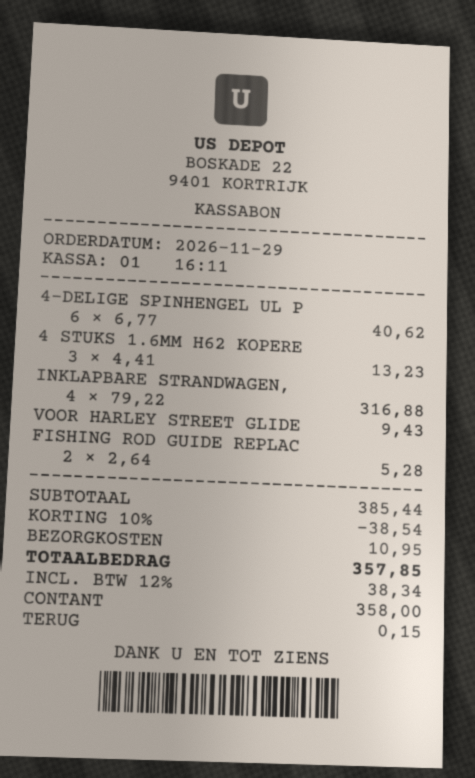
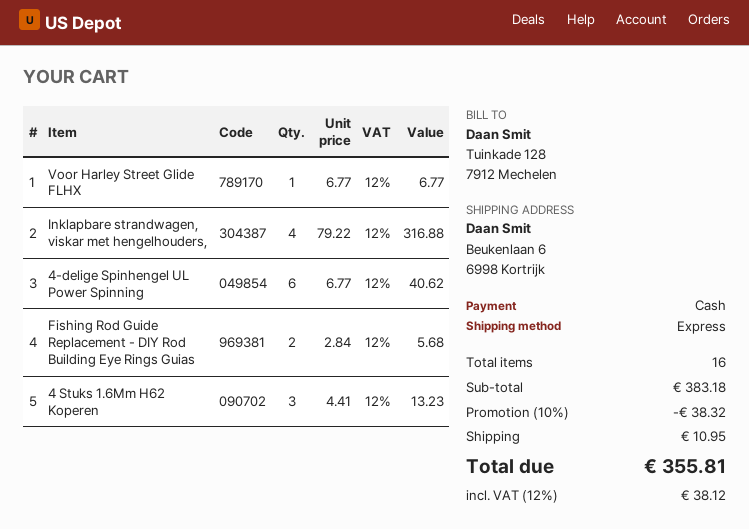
VOOR HARLEY STREET GLIDE: 1 x 9.43 = 9.43 -> 1 x 6.77 = 6.77
FISHING ROD GUIDE REPLAC: 2 x 2.64 = 5.28 -> 2 x 2.84 = 5.68
subtotal: 385.44 -> 383.18
discount: 10% = 38.54 -> 10% = 38.32
tax: 12% = 38.34 -> 12% = 38.12
total: 357.85 -> 355.81

